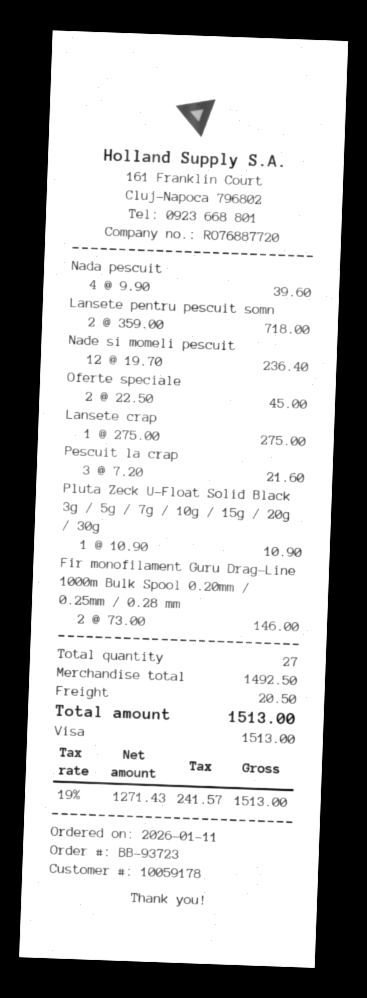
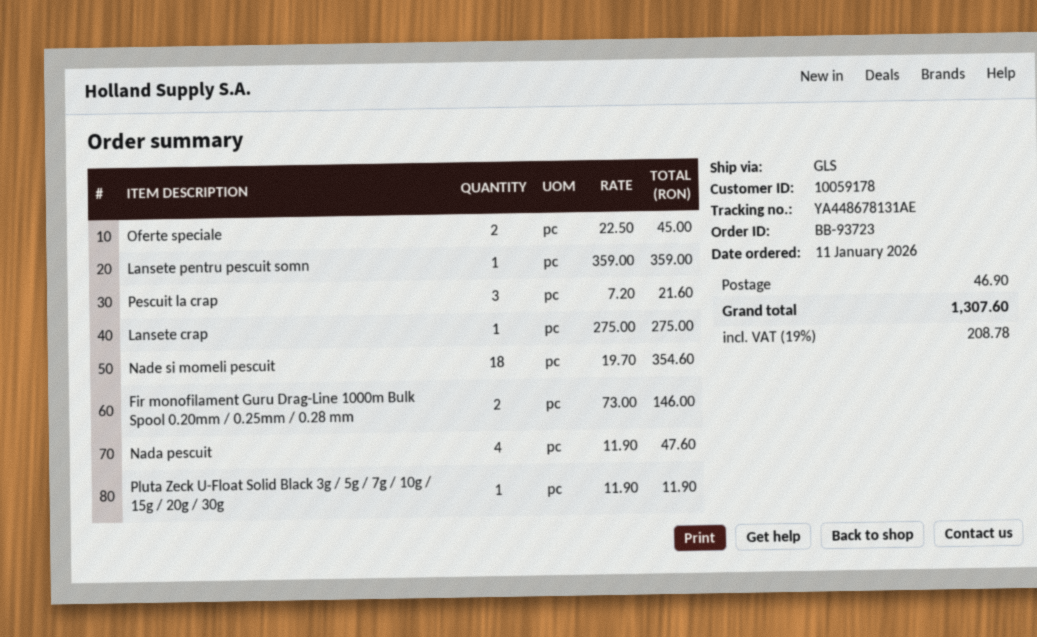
Nada pescuit: 4 x 9.90 = 39.60 -> 4 x 11.90 = 47.60
Lansete pentru pescuit somn: 2 x 359.00 = 718.00 -> 1 x 359.00 = 359.00
Nade si momeli pescuit: 12 x 19.70 = 236.40 -> 18 x 19.70 = 354.60
Pluta Zeck U-Float Solid Black 3g / 5g / 7g / 10g / 15g / 20g / 30g: 1 x 10.90 = 10.90 -> 1 x 11.90 = 11.90
shipping: 20.50 -> 46.90
tax: 19% = 241.57 -> 19% = 208.78
total: 1513.00 -> 1307.60

